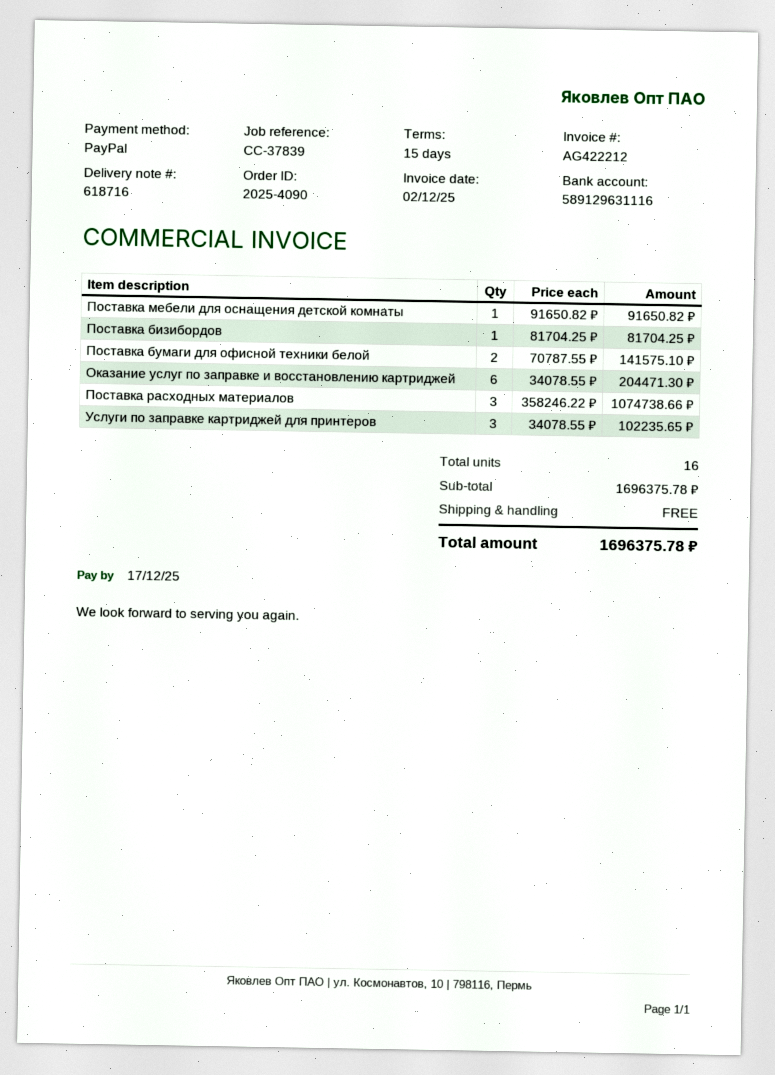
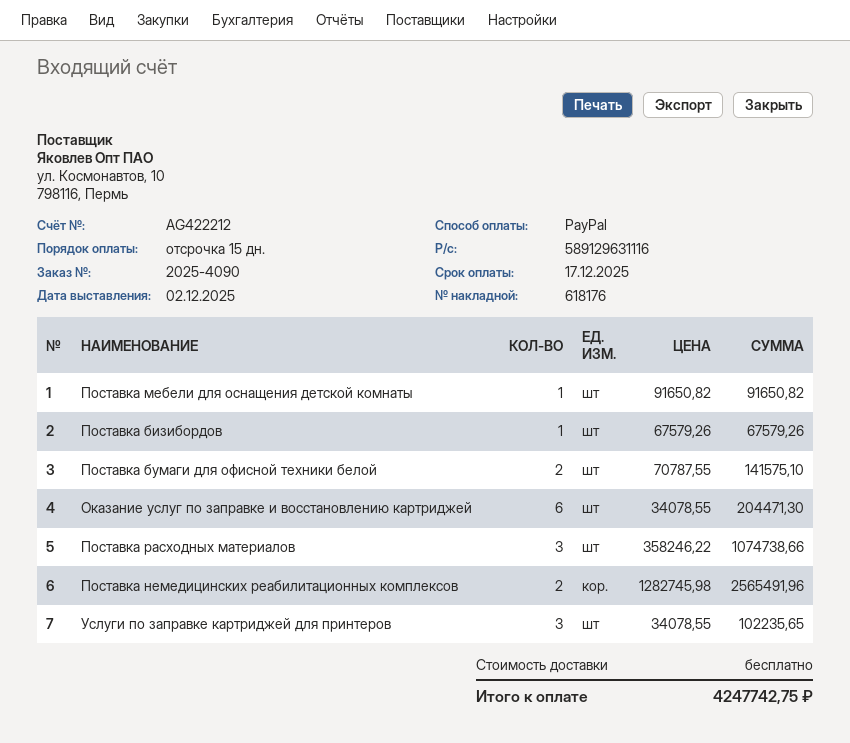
delivery note number: 618716 -> 618176
Поставка бизибордов: 1 x 81704.25 = 81704.25 -> 1 x 67579.26 = 67579.26
Поставка немедицинских реабилитационных комплексов: none -> 2 x 1282745.98 = 2565491.96
total: 1696375.78 -> 4247742.75

